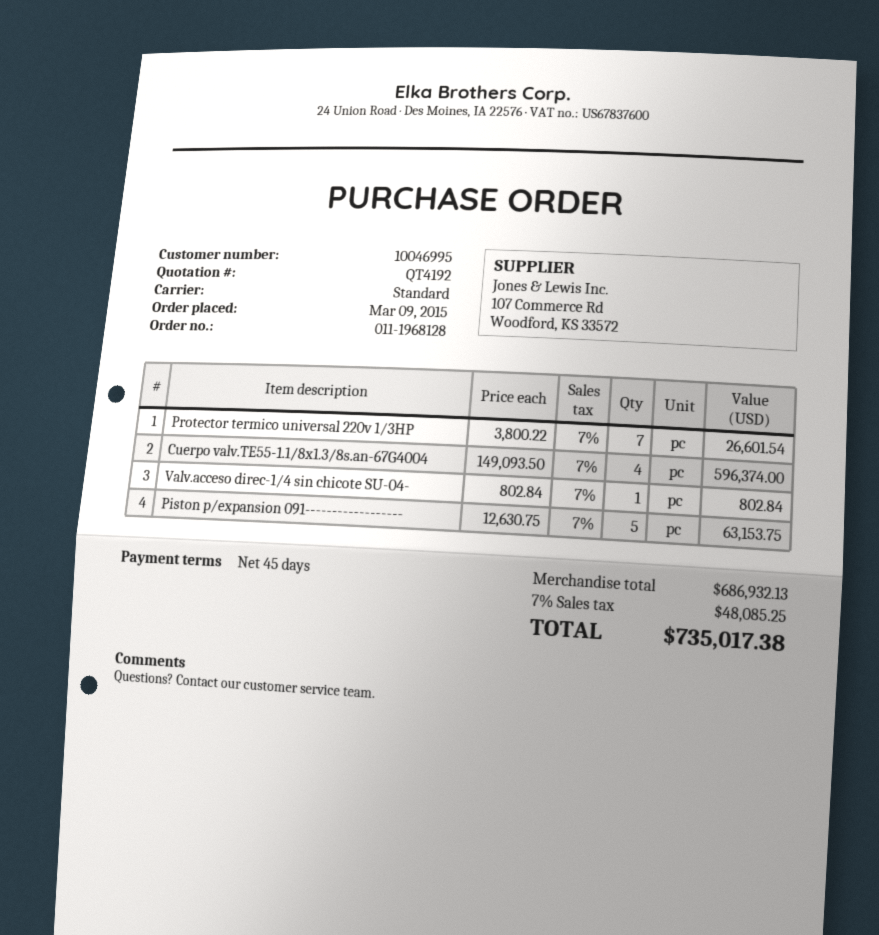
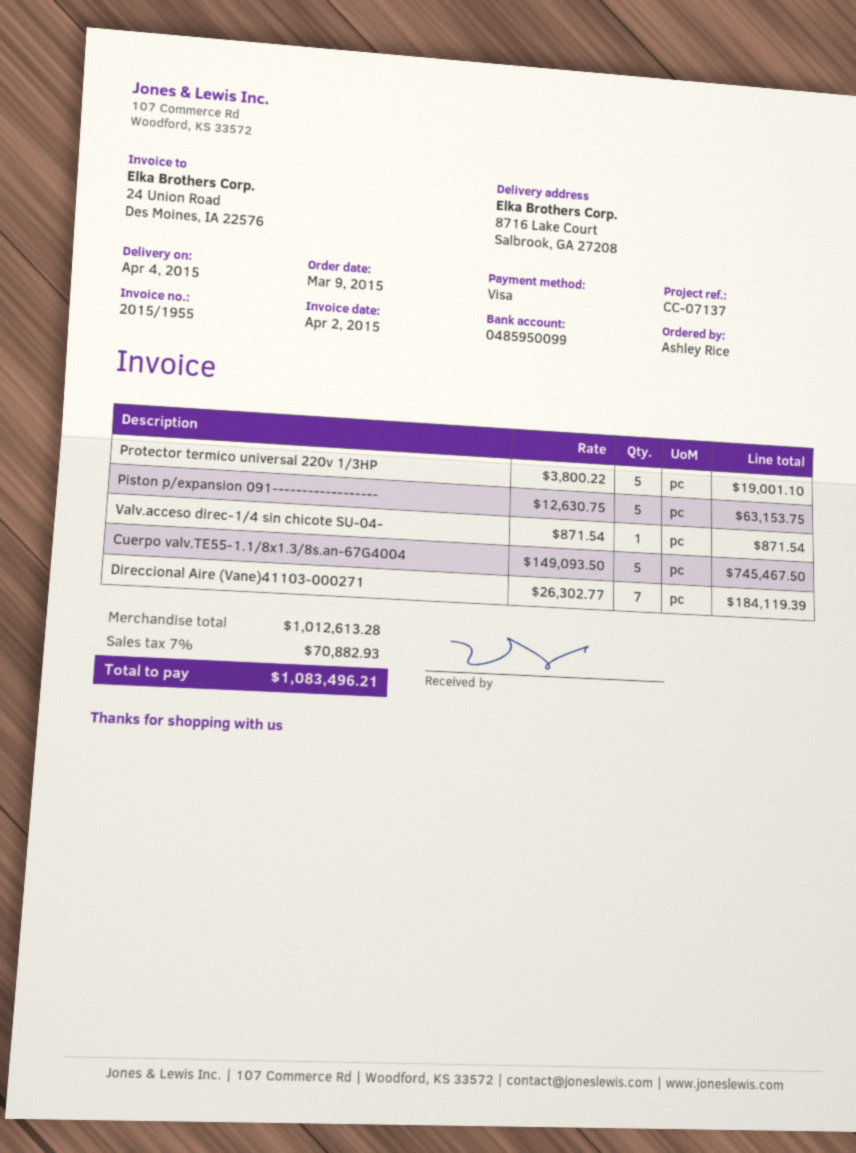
Protector termico universal 220v 1/3HP: 7 x 3800.22 = 26601.54 -> 5 x 3800.22 = 19001.10
Cuerpo valv.TE55-1.1/8x1.3/8s.an-67G4004: 4 x 149093.50 = 596374.00 -> 5 x 149093.50 = 745467.50
Valv.acceso direc-1/4 sin chicote SU-04-: 1 x 802.84 = 802.84 -> 1 x 871.54 = 871.54
Direccional Aire (Vane)41103-000271: none -> 7 x 26302.77 = 184119.39
subtotal: 686932.13 -> 1012613.28
tax: 7% = 48085.25 -> 7% = 70882.93
total: 735017.38 -> 1083496.21

